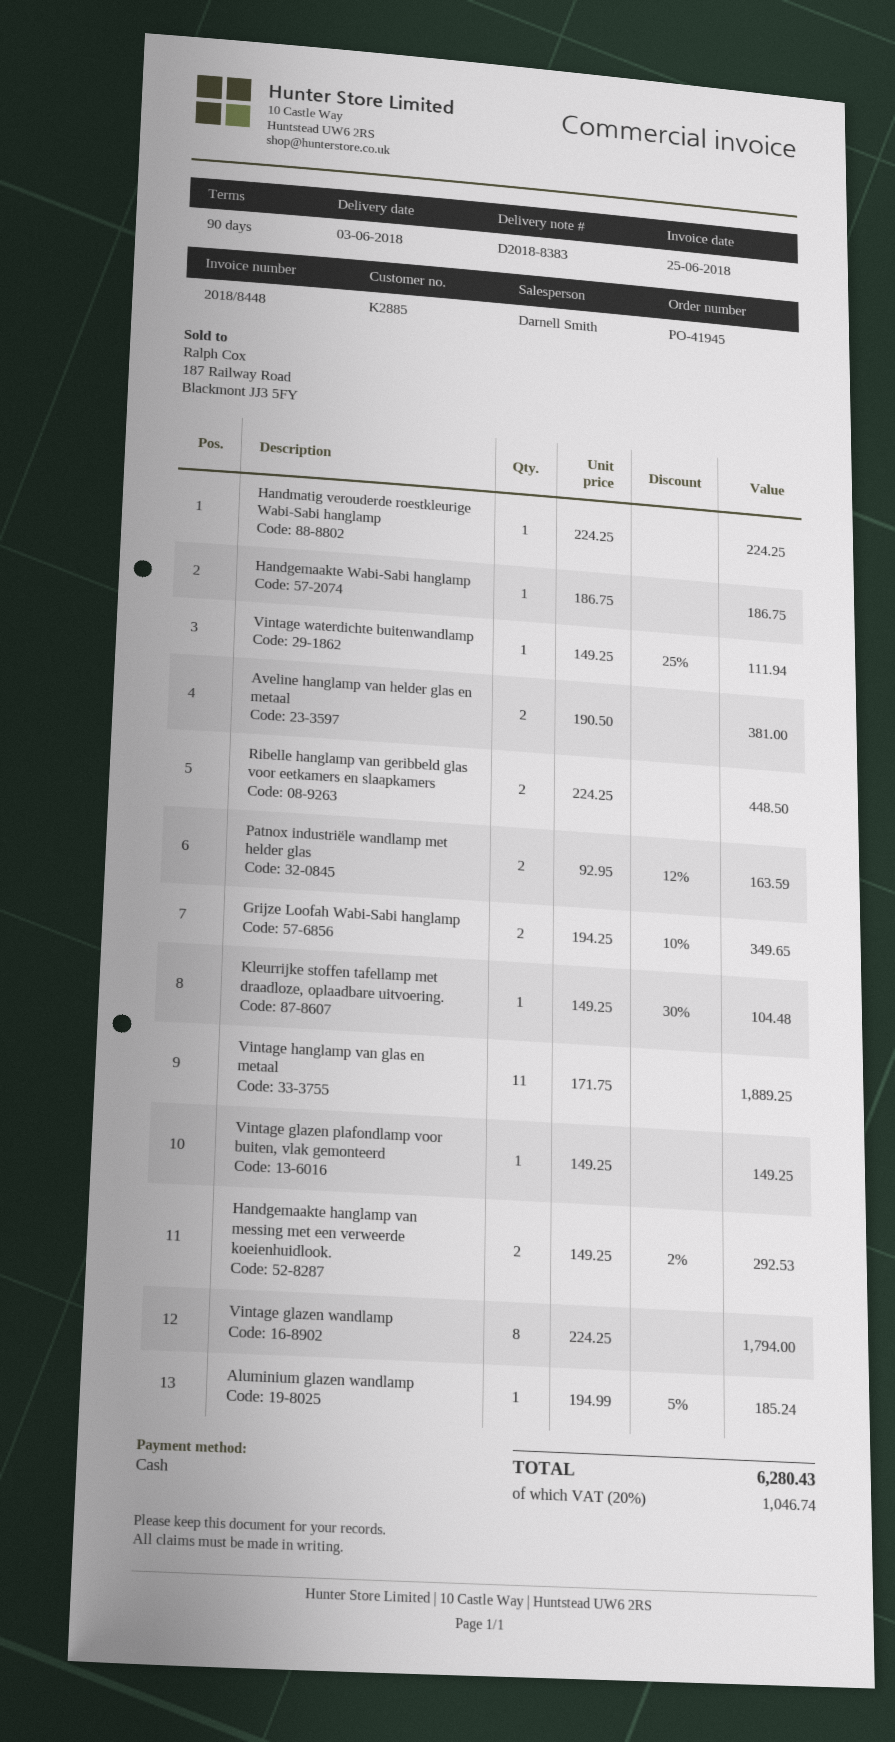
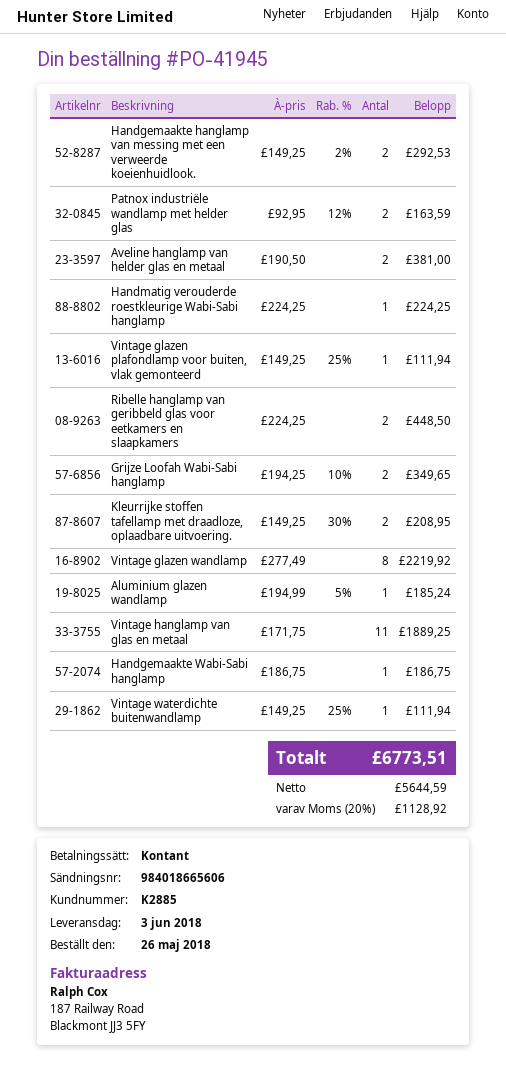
Kleurrijke stoffen tafellamp met draadloze, oplaadbare uitvoering.: 1 x 149.25 - 30% = 104.48 -> 2 x 149.25 - 30% = 208.95
Vintage glazen plafondlamp voor buiten, vlak gemonteerd: 1 x 149.25 = 149.25 -> 1 x 149.25 - 25% = 111.94
Vintage glazen wandlamp: 8 x 224.25 = 1794.00 -> 8 x 277.49 = 2219.92
tax: 20% = 1046.74 -> 20% = 1128.92
total: 6280.43 -> 6773.51

